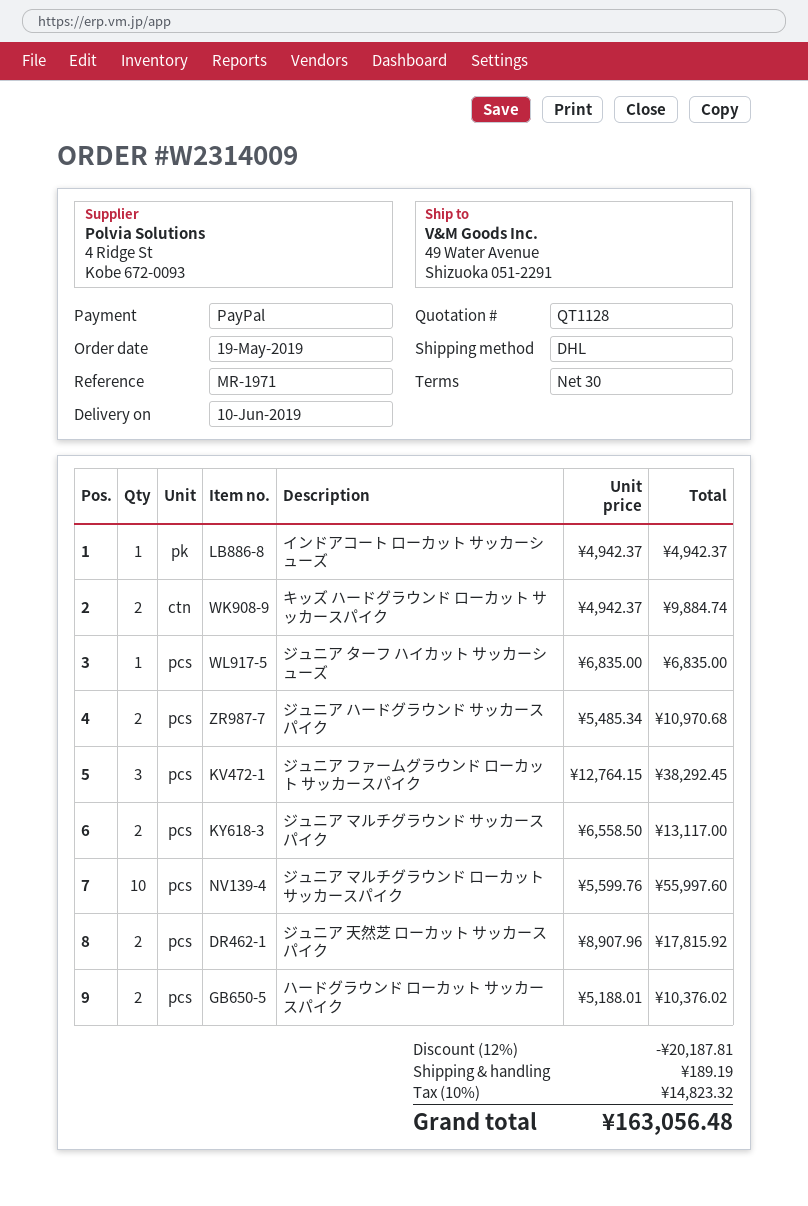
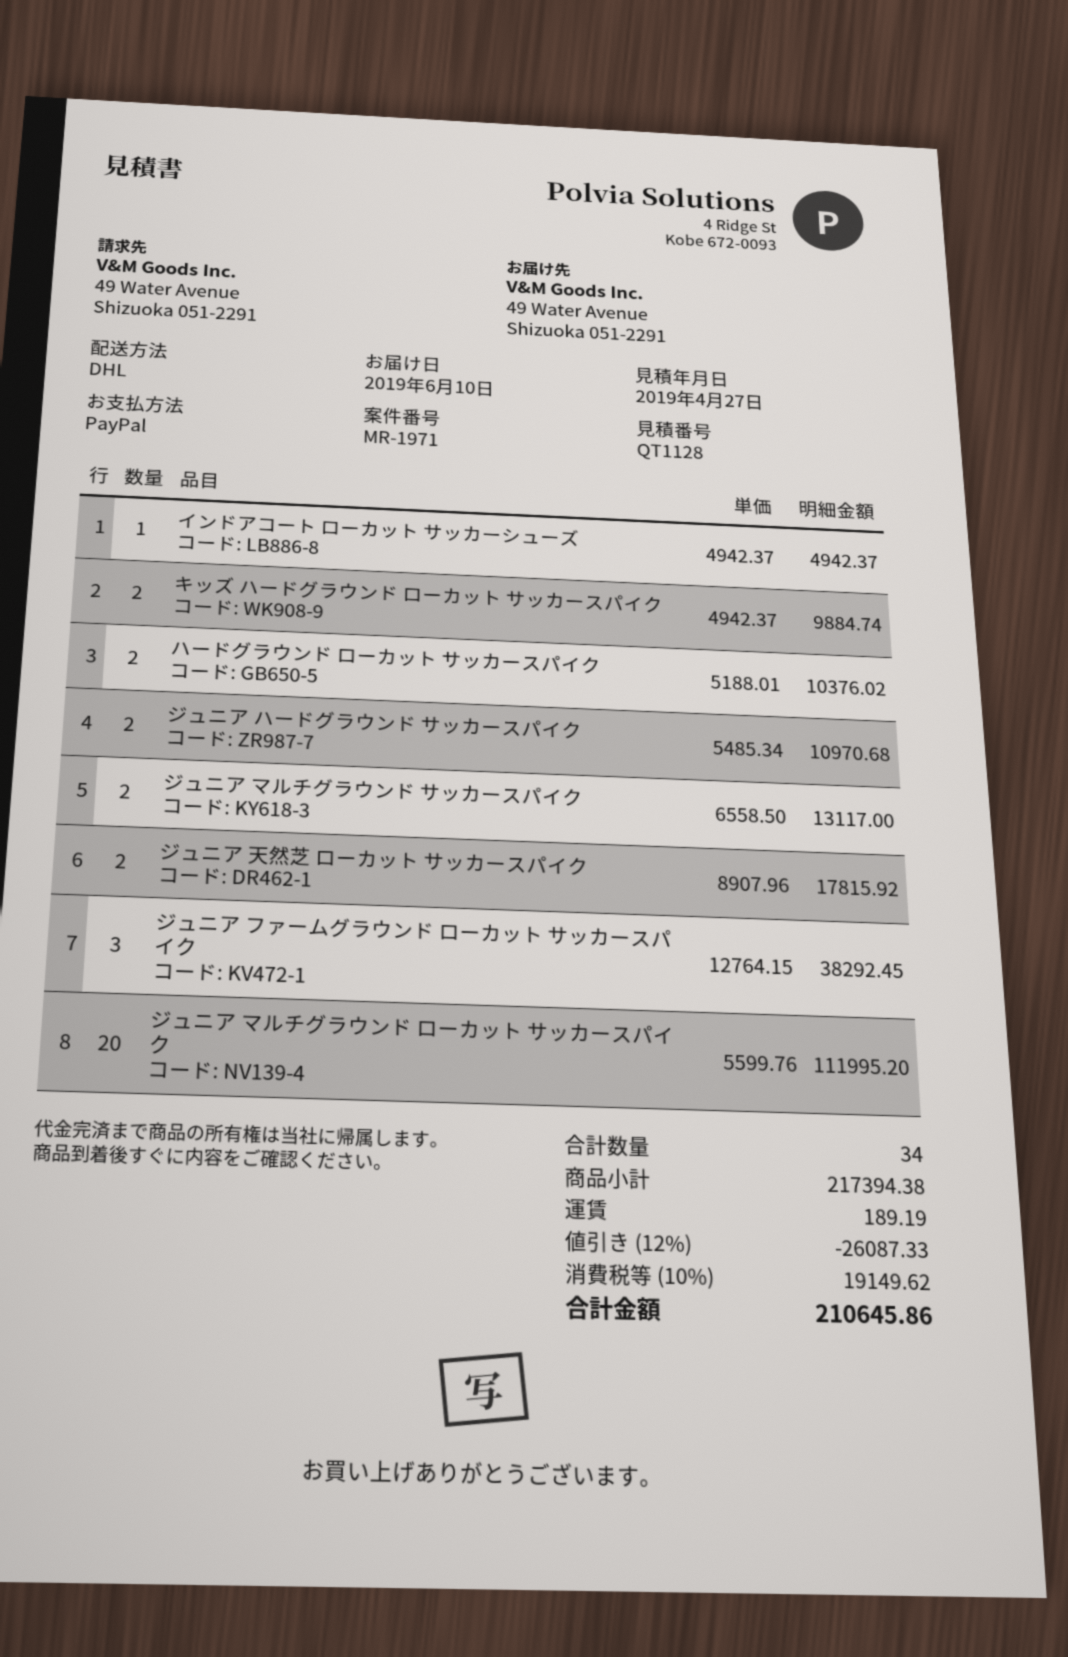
ジュニア ターフ ハイカット サッカーシューズ: 1 x 6835.00 = 6835.00 -> none
ジュニア マルチグラウンド ローカット サッカースパイク: 10 x 5599.76 = 55997.60 -> 20 x 5599.76 = 111995.20
discount: 12% = 20187.81 -> 12% = 26087.33
tax: 10% = 14823.32 -> 10% = 19149.62
total: 163056.48 -> 210645.86

